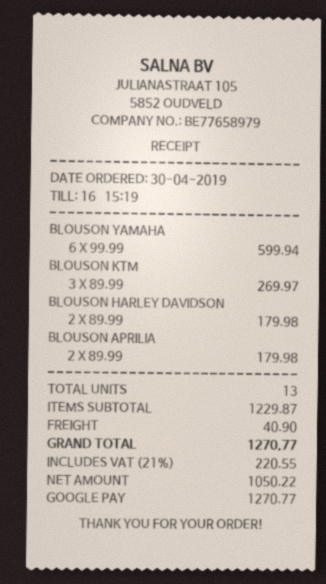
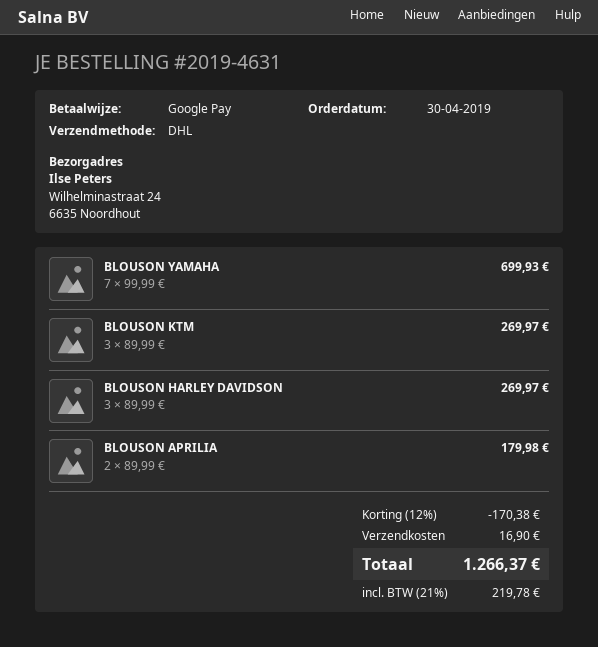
BLOUSON YAMAHA: 6 x 99.99 = 599.94 -> 7 x 99.99 = 699.93
BLOUSON HARLEY DAVIDSON: 2 x 89.99 = 179.98 -> 3 x 89.99 = 269.97
discount: none -> 12% = 170.38
shipping: 40.90 -> 16.90
tax: 21% = 220.55 -> 21% = 219.78
total: 1270.77 -> 1266.37

